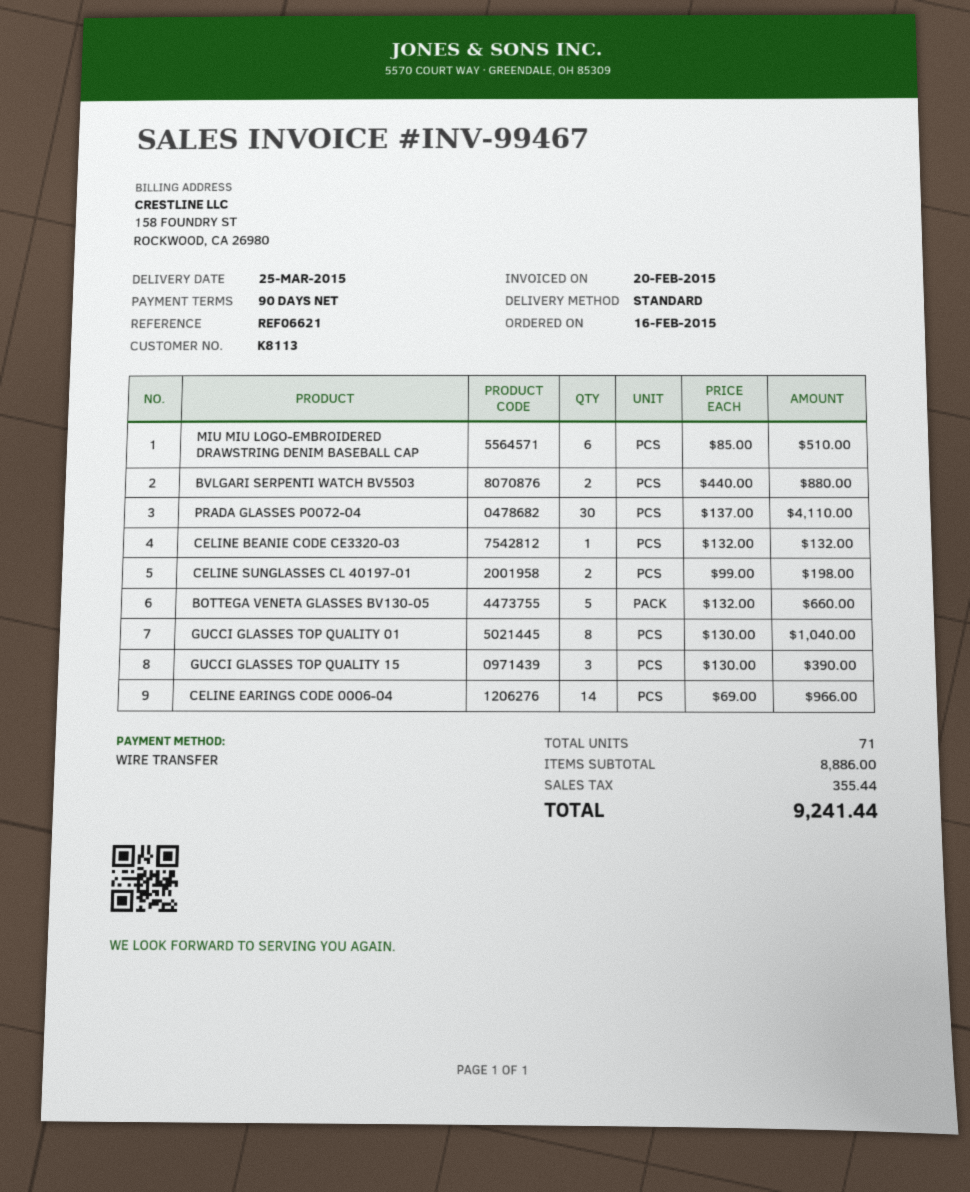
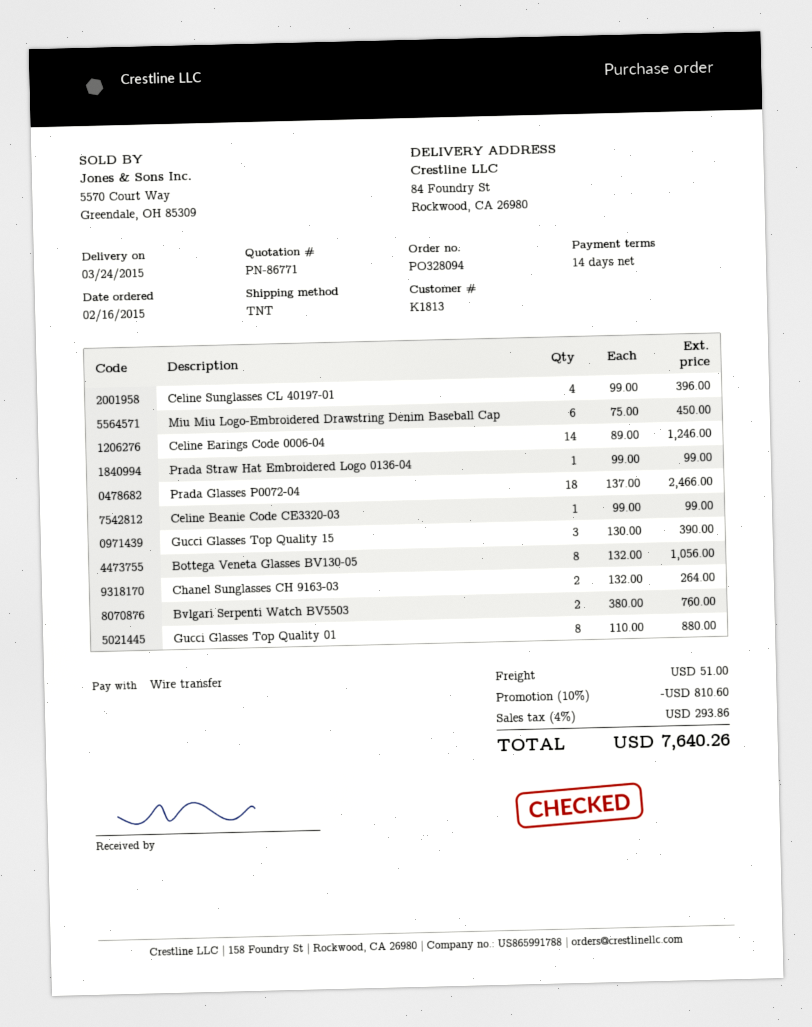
delivery date: 2015-03-25 -> 2015-03-24
payment terms: 90 days -> 14 days
customer number: K8113 -> K1813
shipping method: standard -> TNT
MIU MIU LOGO-EMBROIDERED DRAWSTRING DENIM BASEBALL CAP: 6 x 85.00 = 510.00 -> 6 x 75.00 = 450.00
BVLGARI SERPENTI WATCH BV5503: 2 x 440.00 = 880.00 -> 2 x 380.00 = 760.00
PRADA GLASSES P0072-04: 30 x 137.00 = 4110.00 -> 18 x 137.00 = 2466.00
CELINE BEANIE CODE CE3320-03: 1 x 132.00 = 132.00 -> 1 x 99.00 = 99.00
CELINE SUNGLASSES CL 40197-01: 2 x 99.00 = 198.00 -> 4 x 99.00 = 396.00
BOTTEGA VENETA GLASSES BV130-05: 5 x 132.00 = 660.00 -> 8 x 132.00 = 1056.00
GUCCI GLASSES TOP QUALITY 01: 8 x 130.00 = 1040.00 -> 8 x 110.00 = 880.00
CELINE EARINGS CODE 0006-04: 14 x 69.00 = 966.00 -> 14 x 89.00 = 1246.00
Prada Straw Hat Embroidered Logo 0136-04: none -> 1 x 99.00 = 99.00
Chanel Sunglasses CH 9163-03: none -> 2 x 132.00 = 264.00
discount: none -> 10% = 810.60
shipping: none -> 51.00
tax: 355.44 -> 293.86
total: 9241.44 -> 7640.26

